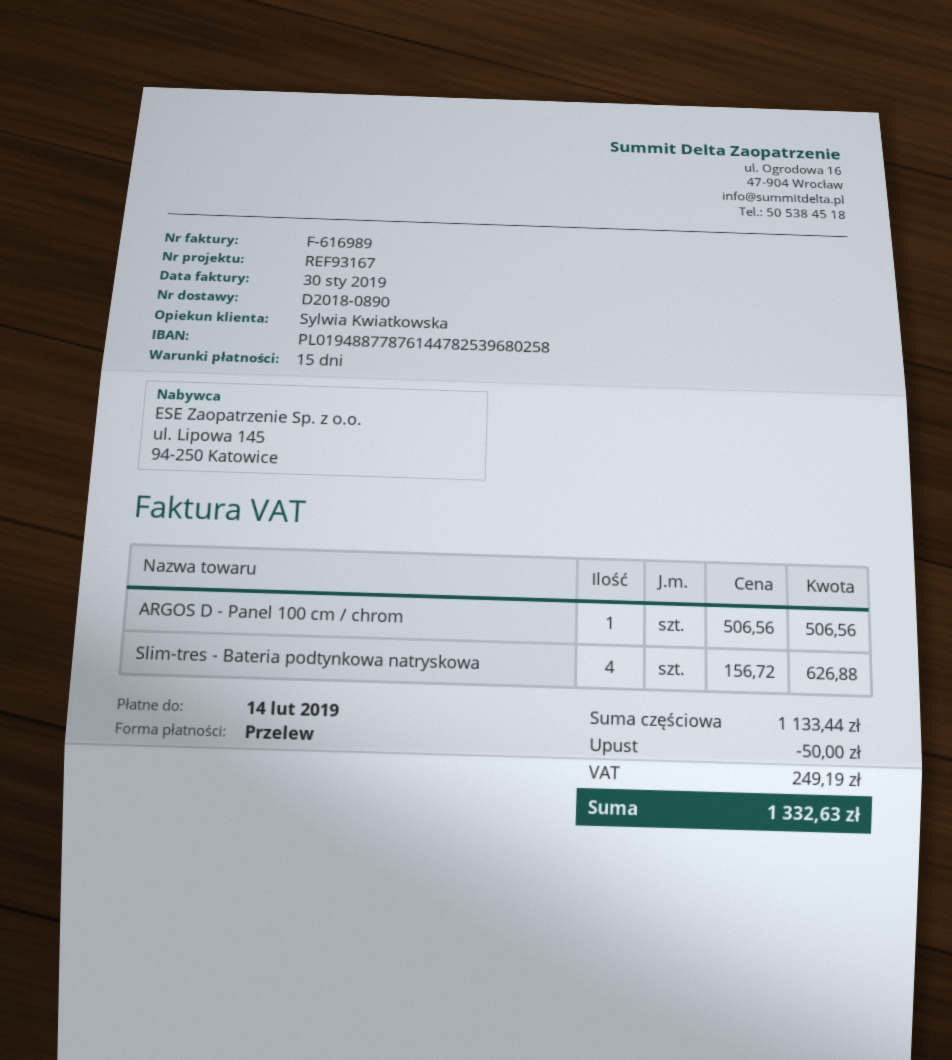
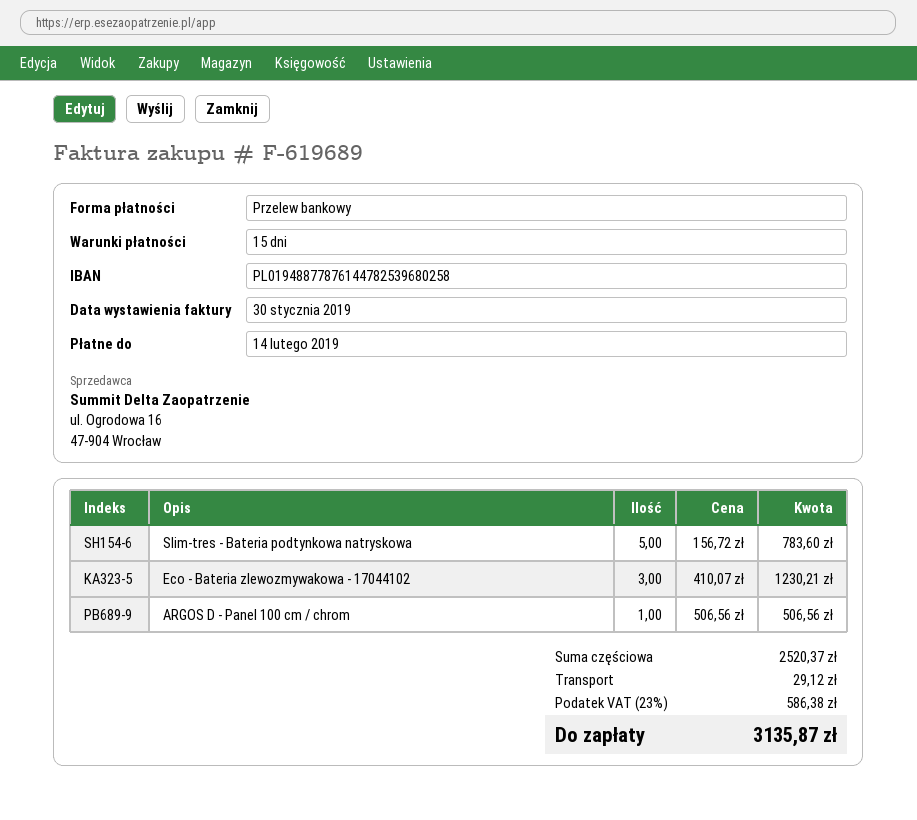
invoice number: F-616989 -> F-619689
Slim-tres - Bateria podtynkowa natryskowa: 4 x 156.72 = 626.88 -> 5 x 156.72 = 783.60
Eco - Bateria zlewozmywakowa - 17044102: none -> 3 x 410.07 = 1230.21
subtotal: 1133.44 -> 2520.37
discount: 50.00 -> none
shipping: none -> 29.12
tax: 249.19 -> 586.38
total: 1332.63 -> 3135.87

